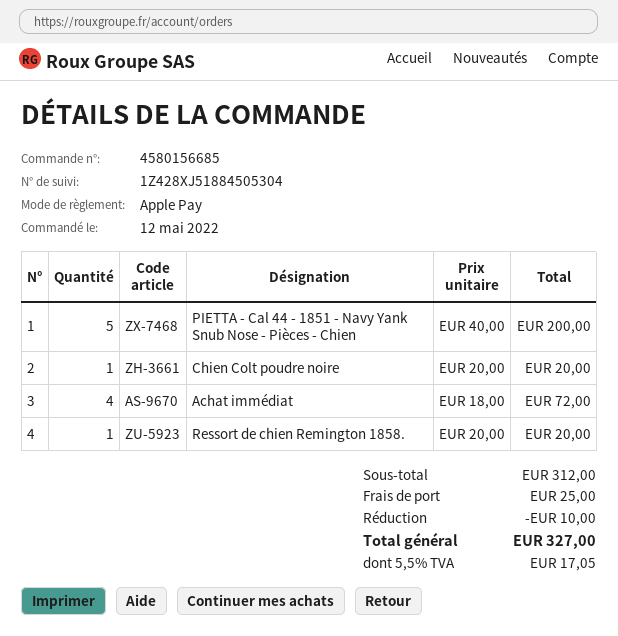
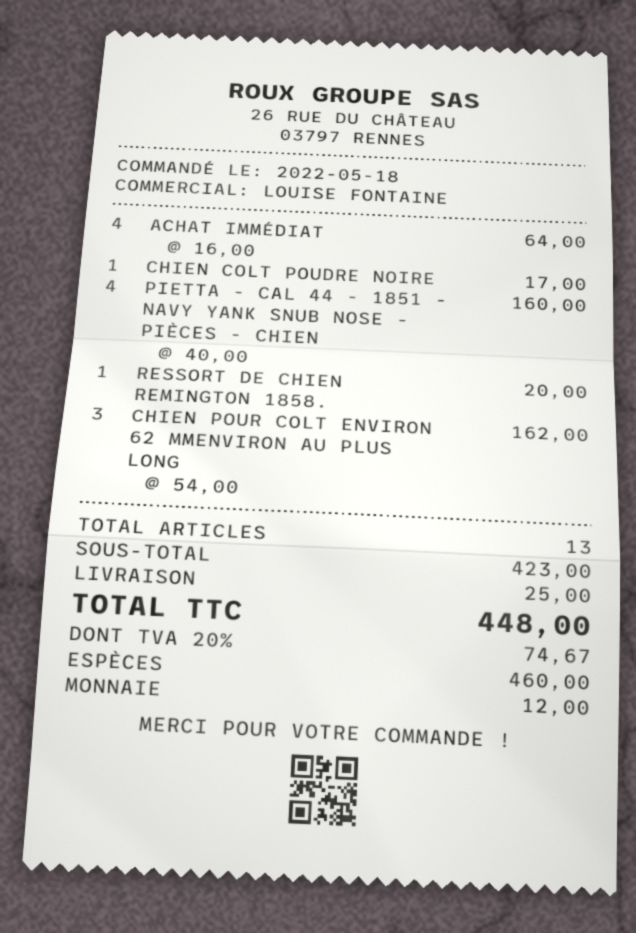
order date: 2022-05-12 -> 2022-05-18
payment method: Apple Pay -> cash
PIETTA - Cal 44 - 1851 - Navy Yank Snub Nose - Pièces - Chien: 5 x 40.00 = 200.00 -> 4 x 40.00 = 160.00
Chien Colt poudre noire: 1 x 20.00 = 20.00 -> 1 x 17.00 = 17.00
Achat immédiat: 4 x 18.00 = 72.00 -> 4 x 16.00 = 64.00
CHIEN POUR COLT ENVIRON 62 MMENVIRON AU PLUS LONG: none -> 3 x 54.00 = 162.00
subtotal: 312.00 -> 423.00
discount: 10.00 -> none
tax: 5.5% = 17.05 -> 20% = 74.67
total: 327.00 -> 448.00

